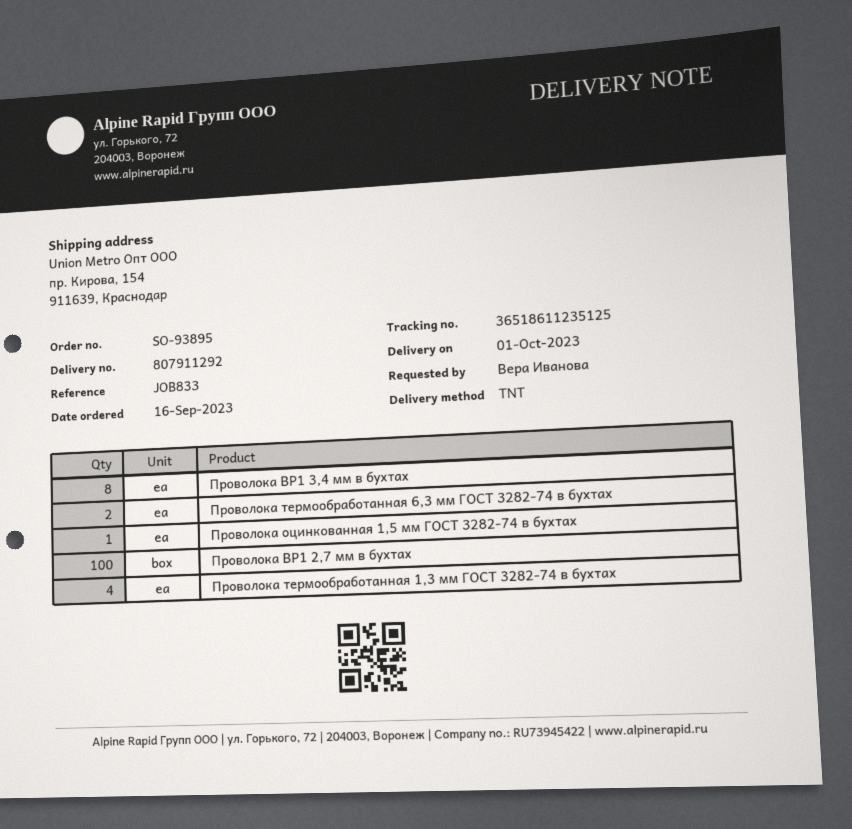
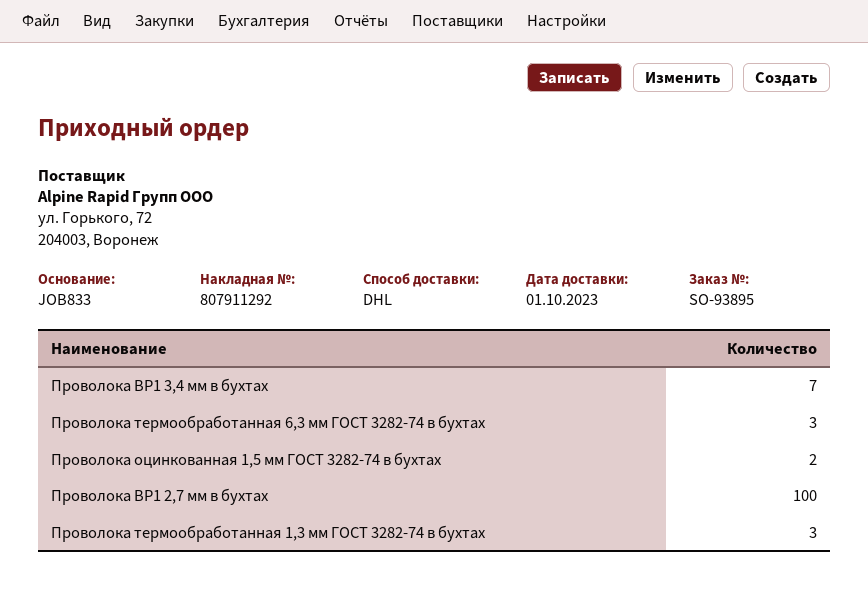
shipping method: TNT -> DHL
Проволока ВР1 3,4 мм в бухтах: 8 -> 7
Проволока термообработанная 6,3 мм ГОСТ 3282-74 в бухтах: 2 -> 3
Проволока оцинкованная 1,5 мм ГОСТ 3282-74 в бухтах: 1 -> 2
Проволока термообработанная 1,3 мм ГОСТ 3282-74 в бухтах: 4 -> 3

